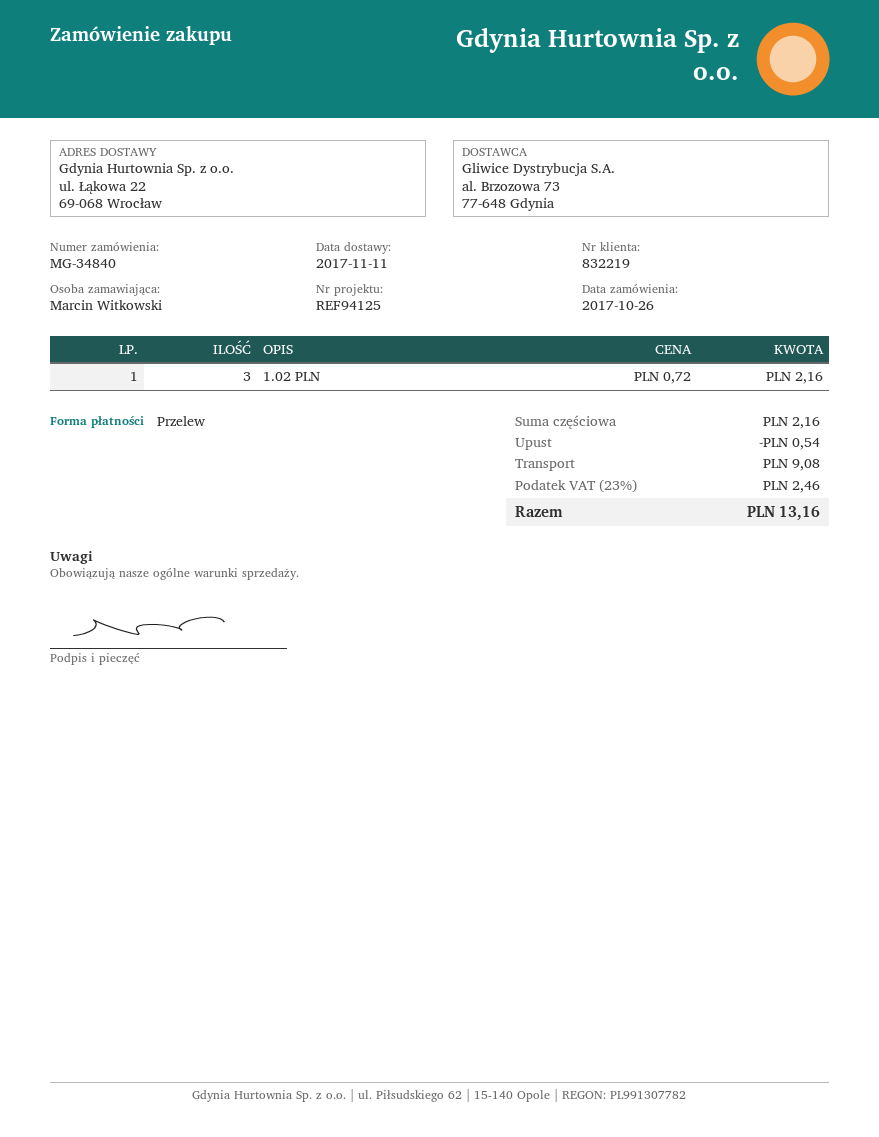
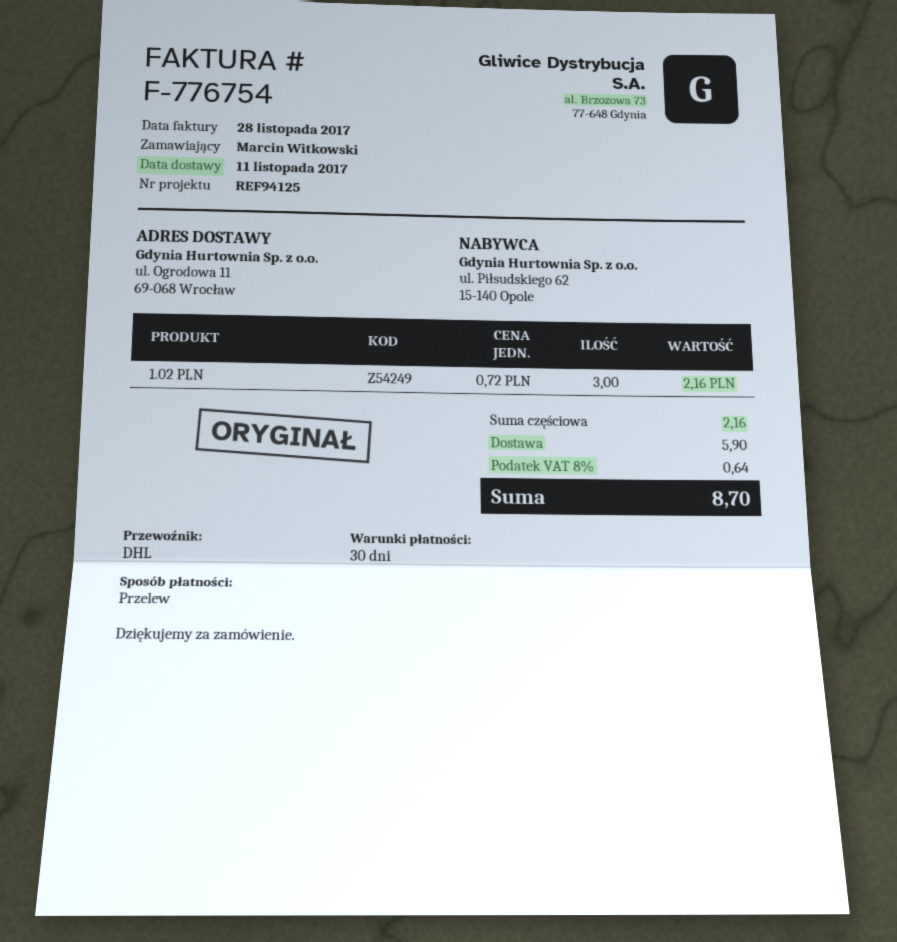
ship to: ul. Łąkowa 22, 69-068 Wrocław -> ul. Ogrodowa 11, 69-068 Wrocław
discount: 0.54 -> none
shipping: 9.08 -> 5.90
tax: 23% = 2.46 -> 8% = 0.64
total: 13.16 -> 8.70

